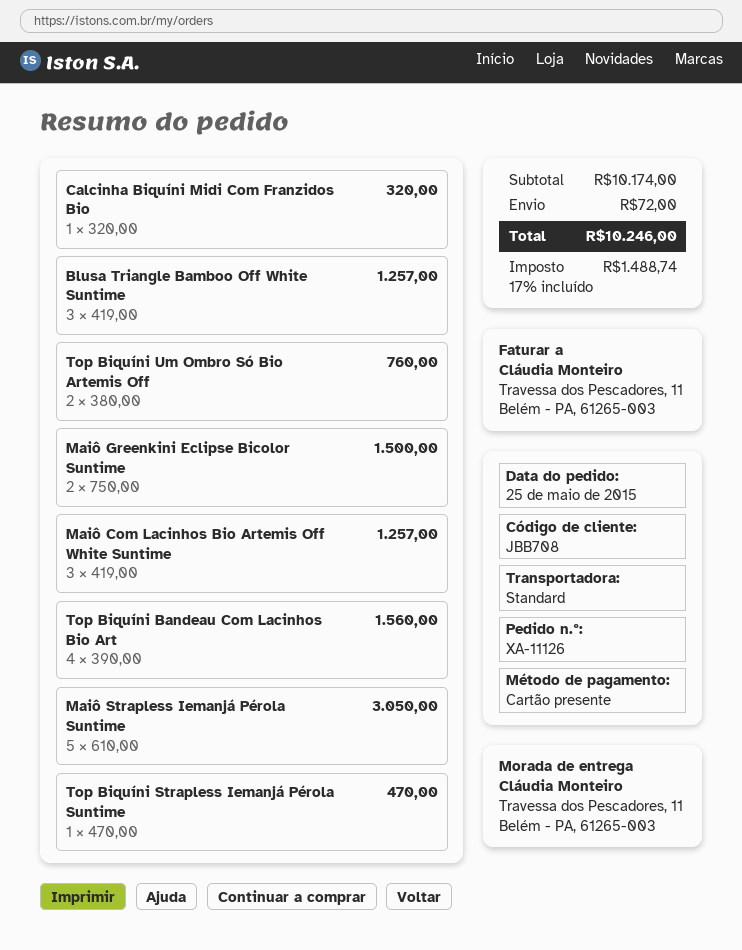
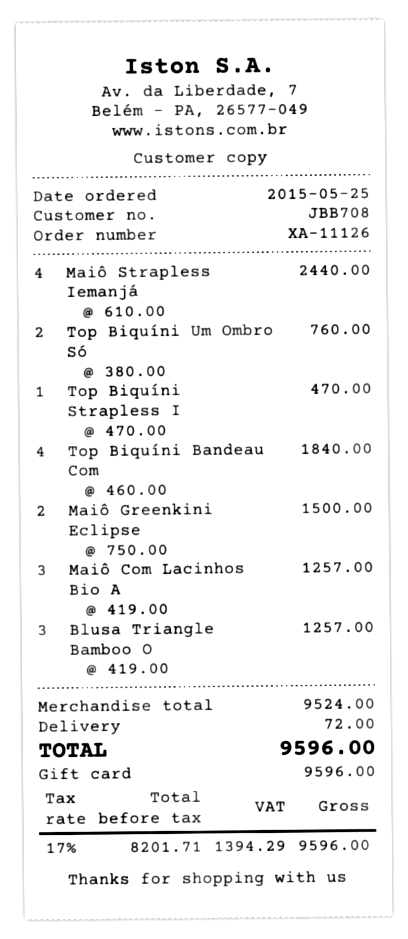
Calcinha Biquíni Midi Com Franzidos Bio: 1 x 320.00 = 320.00 -> none
Top Biquíni Bandeau Com Lacinhos Bio Art: 4 x 390.00 = 1560.00 -> 4 x 460.00 = 1840.00
Maiô Strapless Iemanjá Pérola Suntime: 5 x 610.00 = 3050.00 -> 4 x 610.00 = 2440.00
subtotal: 10174.00 -> 9524.00
tax: 17% = 1488.74 -> 17% = 1394.29
total: 10246.00 -> 9596.00

